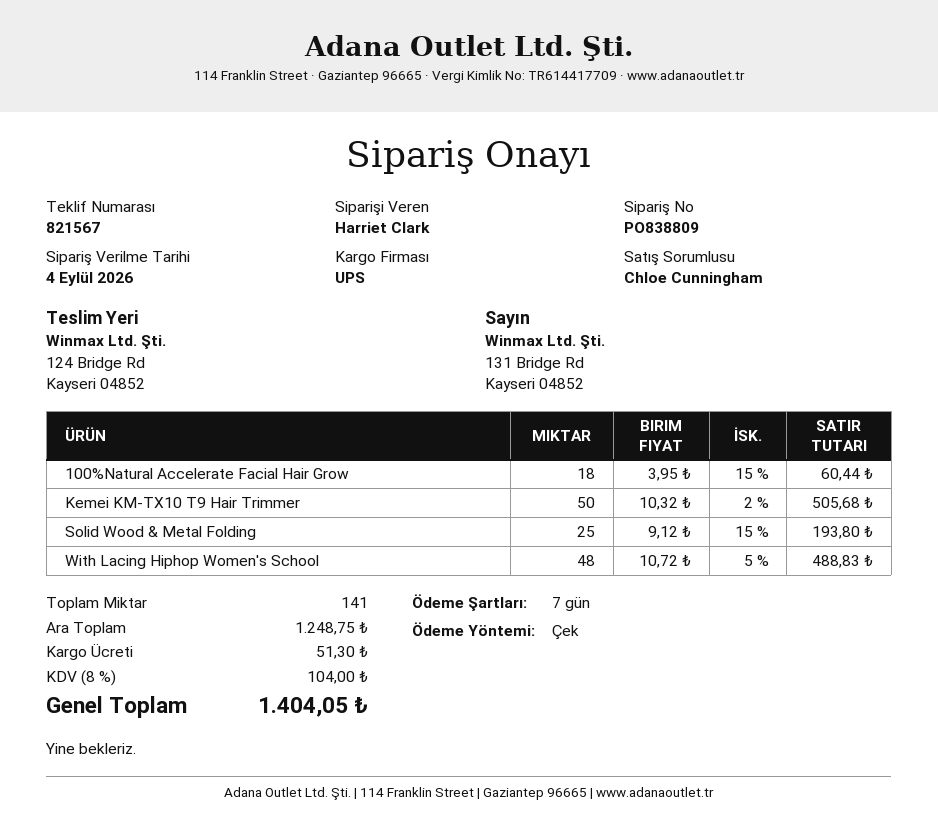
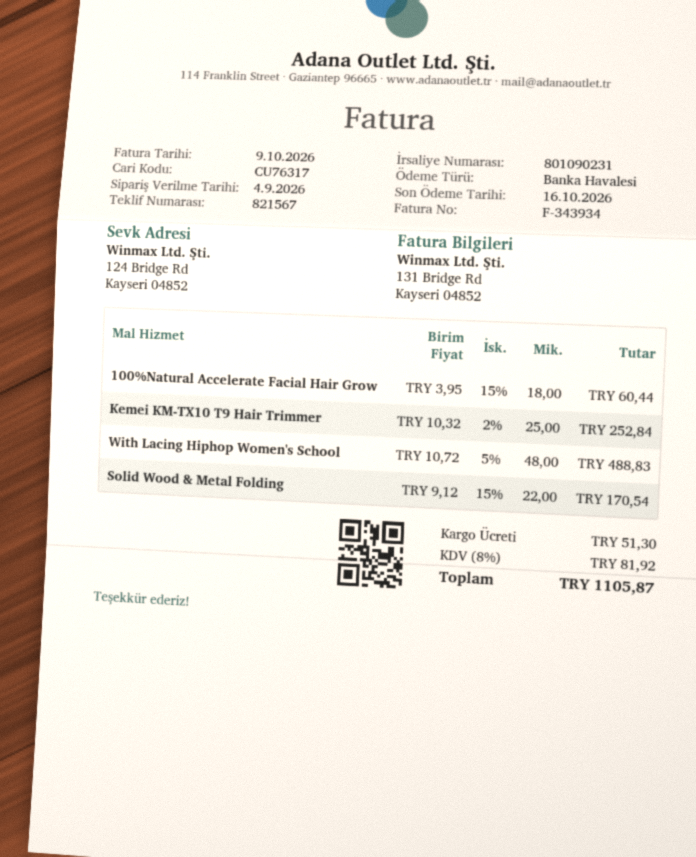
payment method: cheque -> bank transfer
Kemei KM-TX10 T9 Hair Trimmer: 50 x 10.32 - 2% = 505.68 -> 25 x 10.32 - 2% = 252.84
Solid Wood & Metal Folding: 25 x 9.12 - 15% = 193.80 -> 22 x 9.12 - 15% = 170.54
tax: 8% = 104.00 -> 8% = 81.92
total: 1404.05 -> 1105.87

